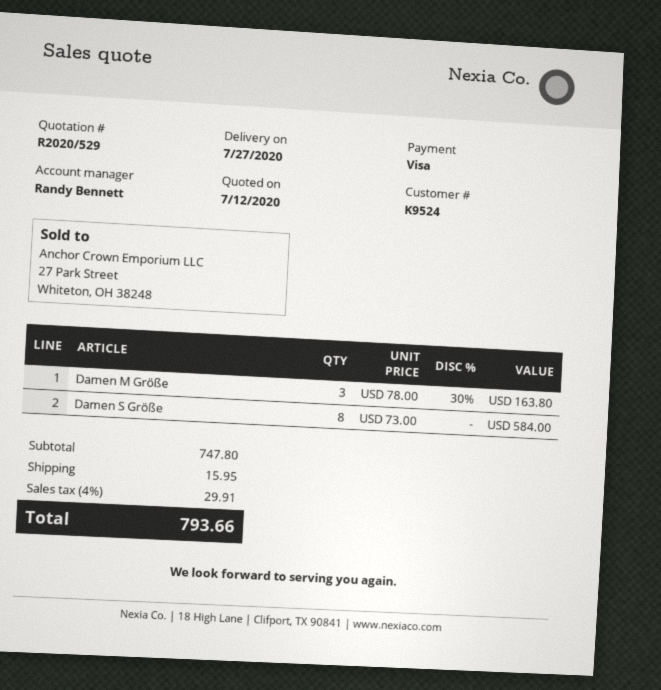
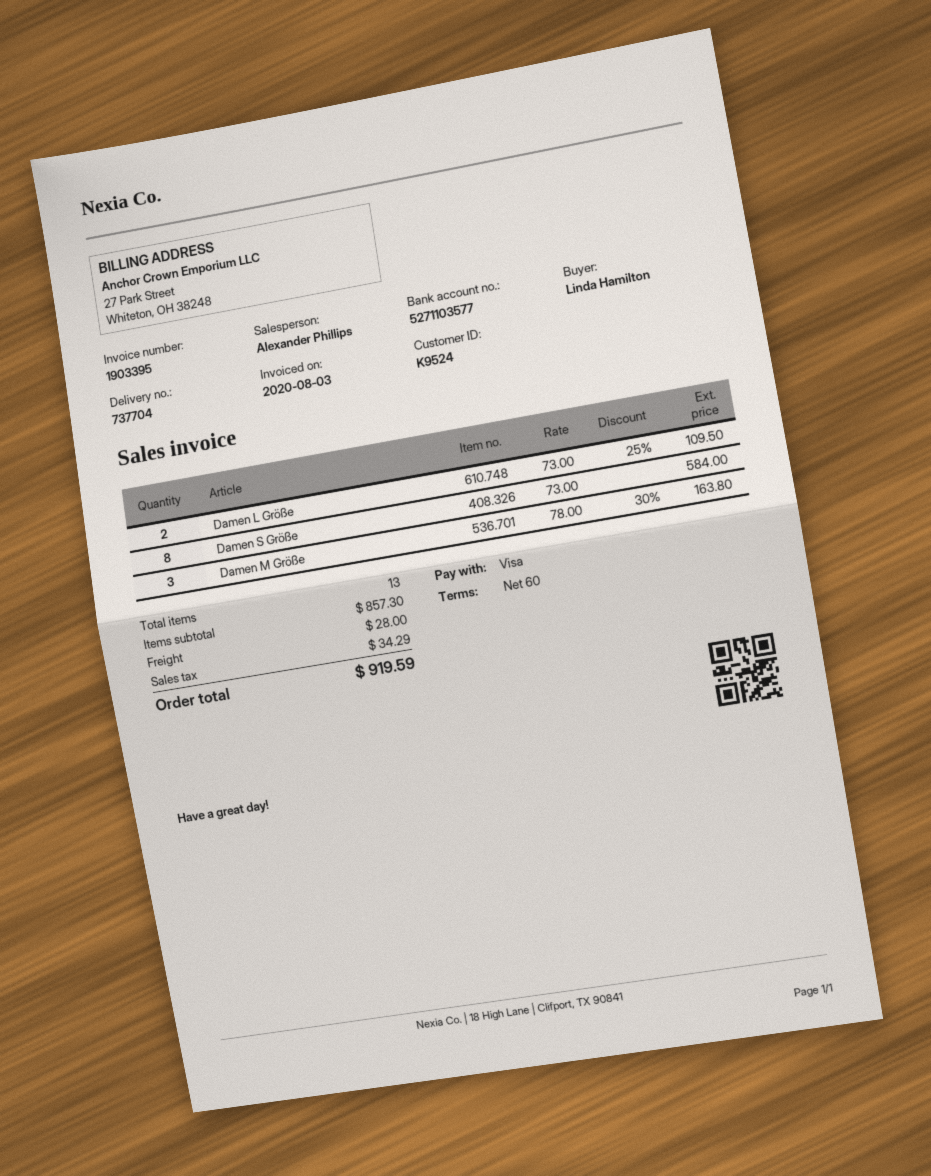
sales rep: Randy Bennett -> Alexander Phillips
Damen L Größe: none -> 2 x 73.00 - 25% = 109.50
subtotal: 747.80 -> 857.30
shipping: 15.95 -> 28.00
tax: 29.91 -> 34.29
total: 793.66 -> 919.59

